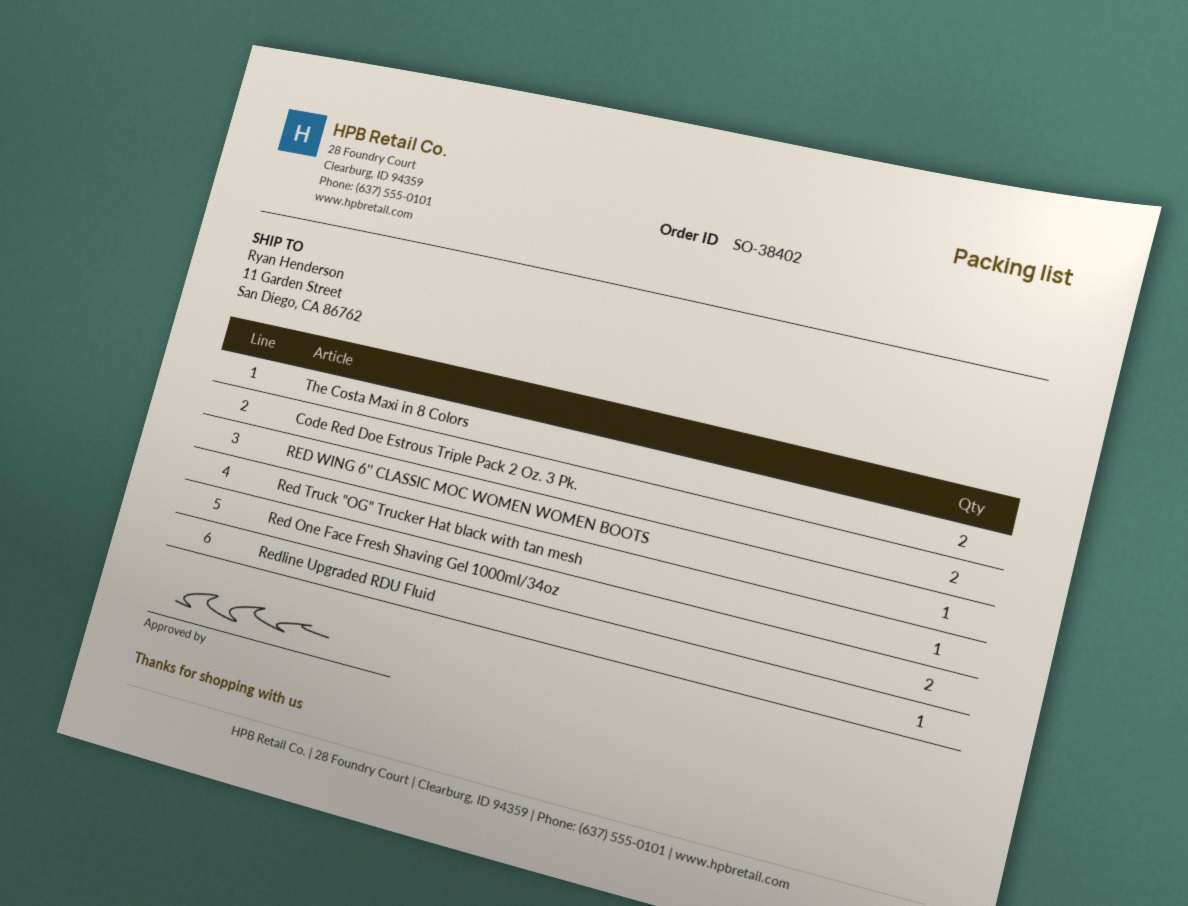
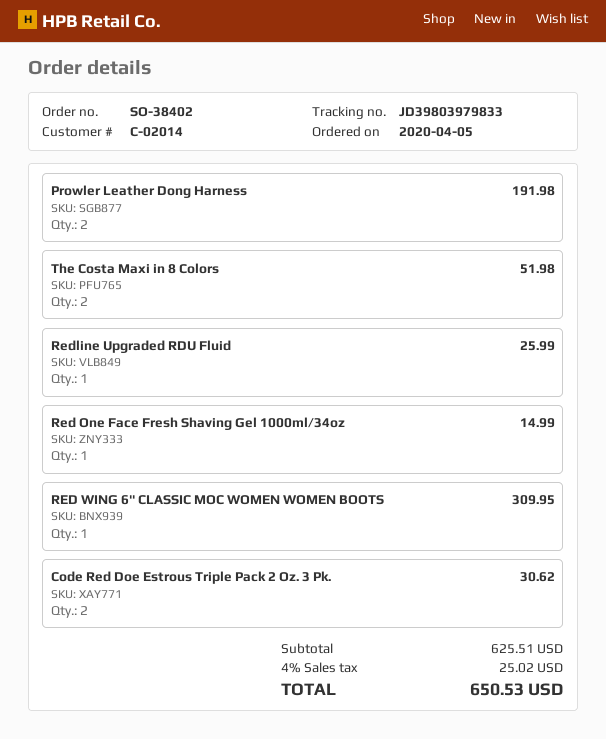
Red Truck "OG" Trucker Hat black with tan mesh: 1 -> none
Red One Face Fresh Shaving Gel 1000ml/34oz: 2 -> 1
Prowler Leather Dong Harness: none -> 2

